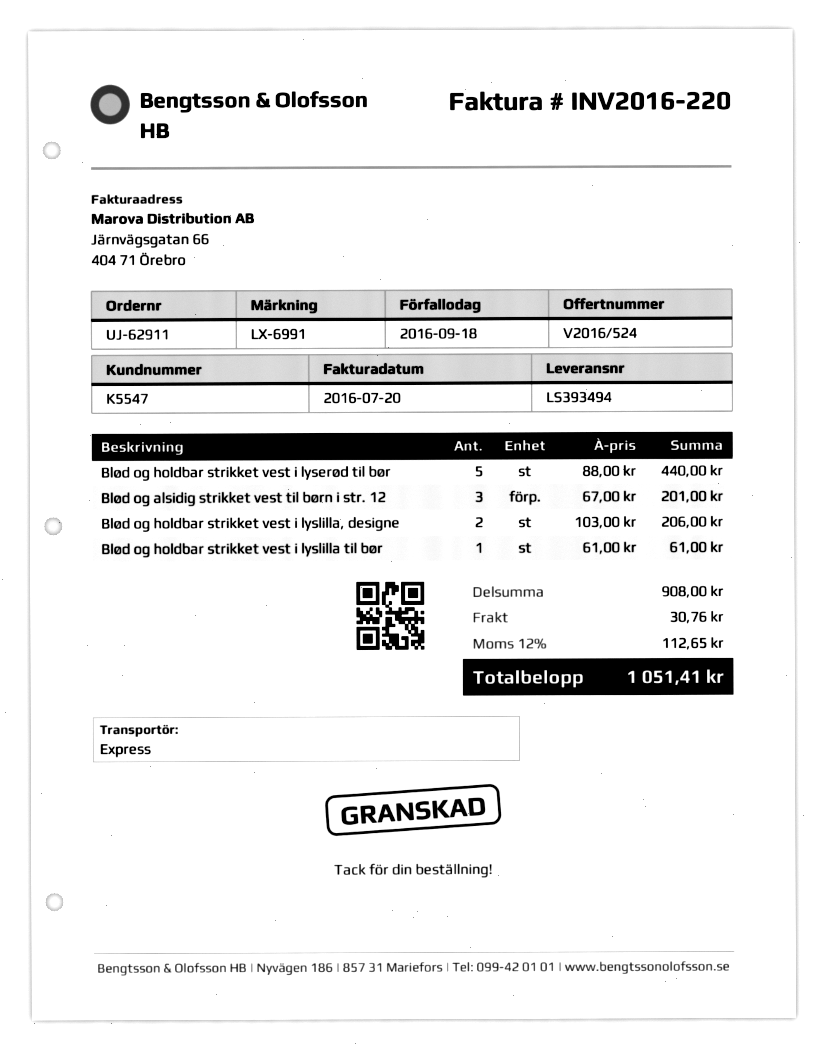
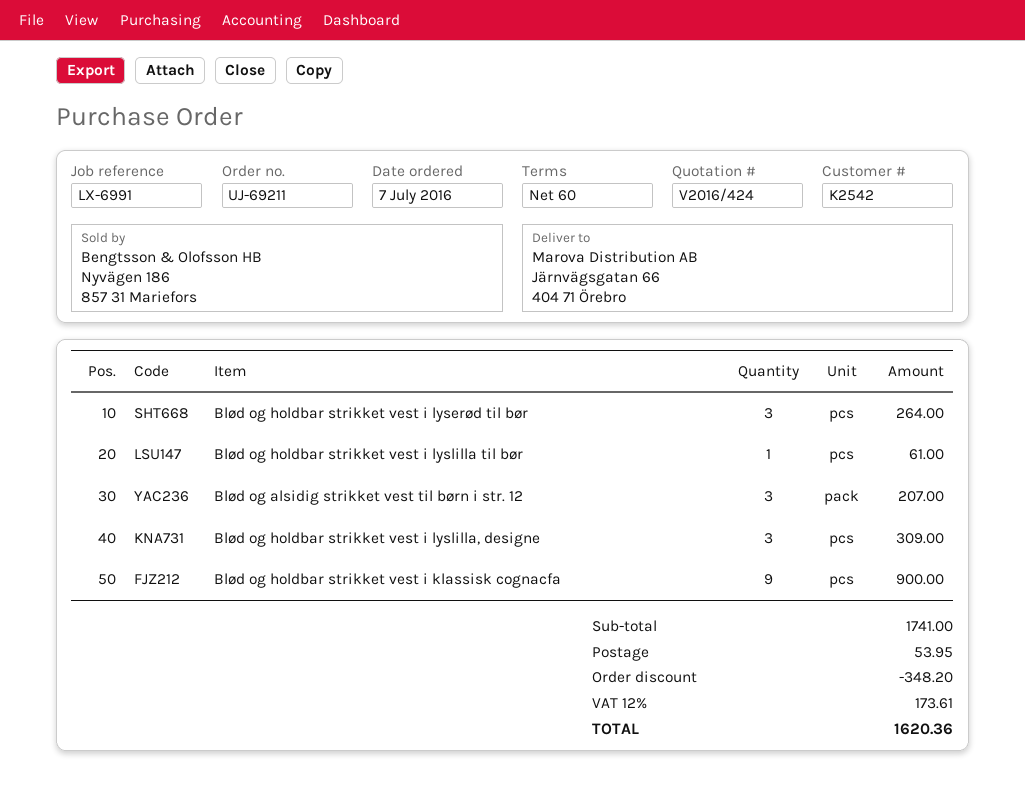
quote number: V2016/524 -> V2016/424
order number: UJ-62911 -> UJ-69211
customer number: K5547 -> K2542
Blød og holdbar strikket vest i lyserød til bør: 5 for 440.00 -> 3 for 264.00
Blød og alsidig strikket vest til børn i str. 12: 3 for 201.00 -> 3 for 207.00
Blød og holdbar strikket vest i lyslilla, designe: 2 for 206.00 -> 3 for 309.00
Blød og holdbar strikket vest i klassisk cognacfa: none -> 9 for 900.00
subtotal: 908.00 -> 1741.00
discount: none -> 348.20
shipping: 30.76 -> 53.95
tax: 12% = 112.65 -> 12% = 173.61
total: 1051.41 -> 1620.36

